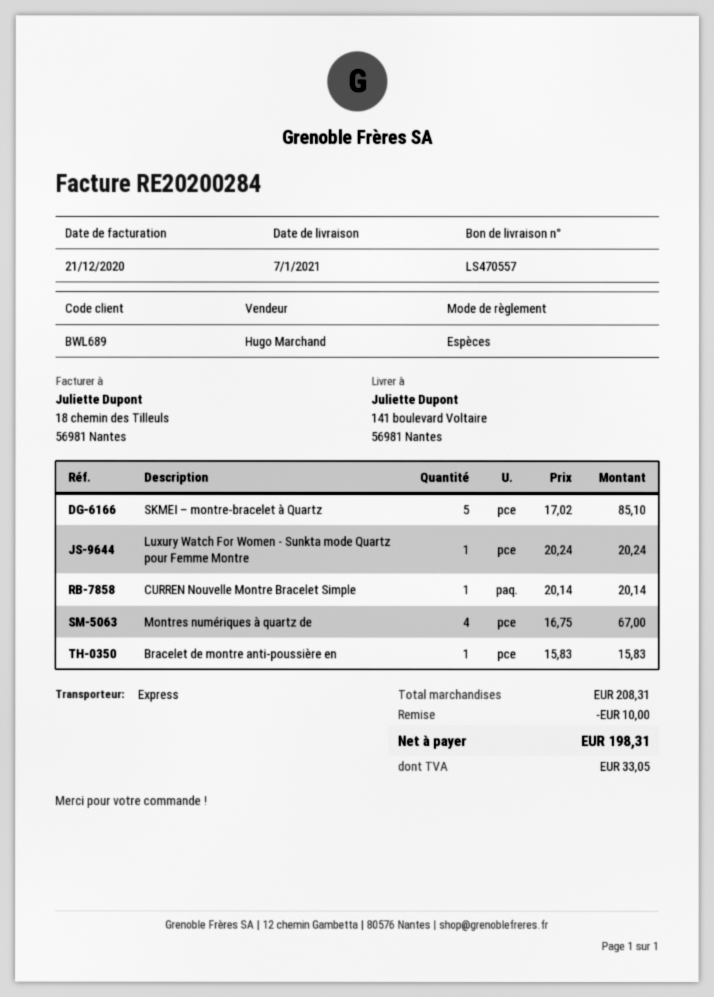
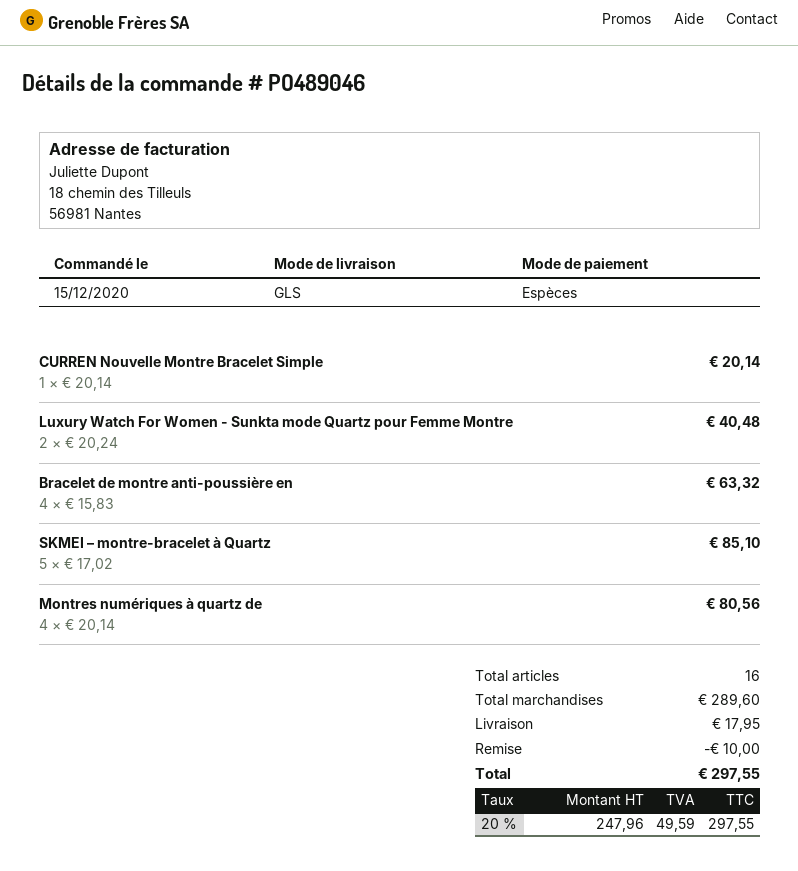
shipping method: express -> GLS
Luxury Watch For Women - Sunkta mode Quartz pour Femme Montre: 1 x 20.24 = 20.24 -> 2 x 20.24 = 40.48
Montres numériques à quartz de: 4 x 16.75 = 67.00 -> 4 x 20.14 = 80.56
Bracelet de montre anti-poussière en: 1 x 15.83 = 15.83 -> 4 x 15.83 = 63.32
subtotal: 208.31 -> 289.60
shipping: none -> 17.95
tax: 33.05 -> 49.59
total: 198.31 -> 297.55

